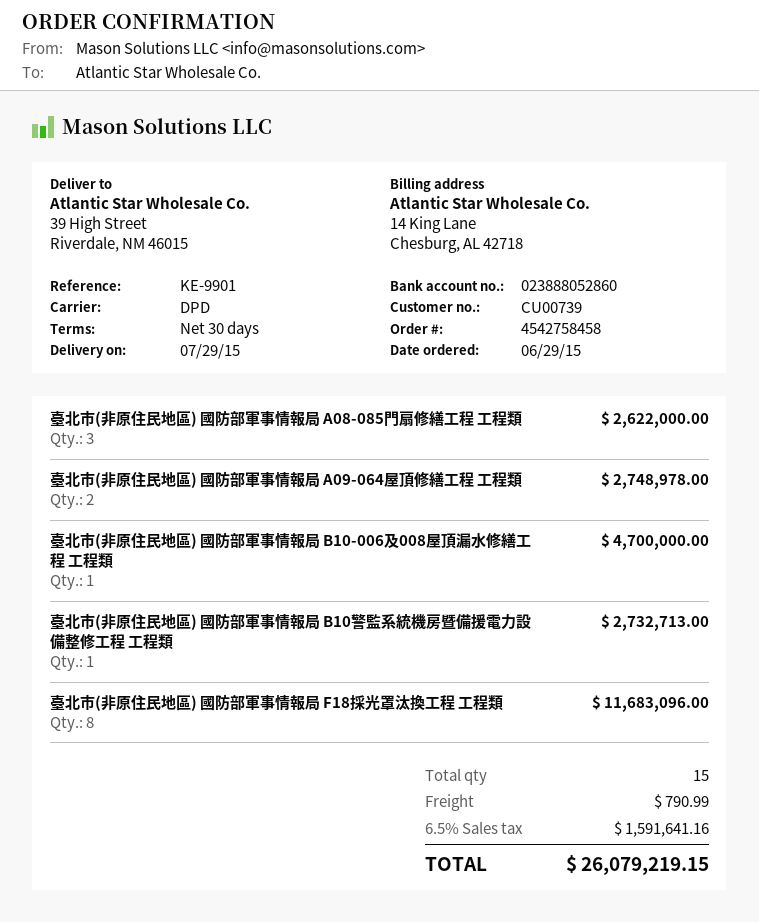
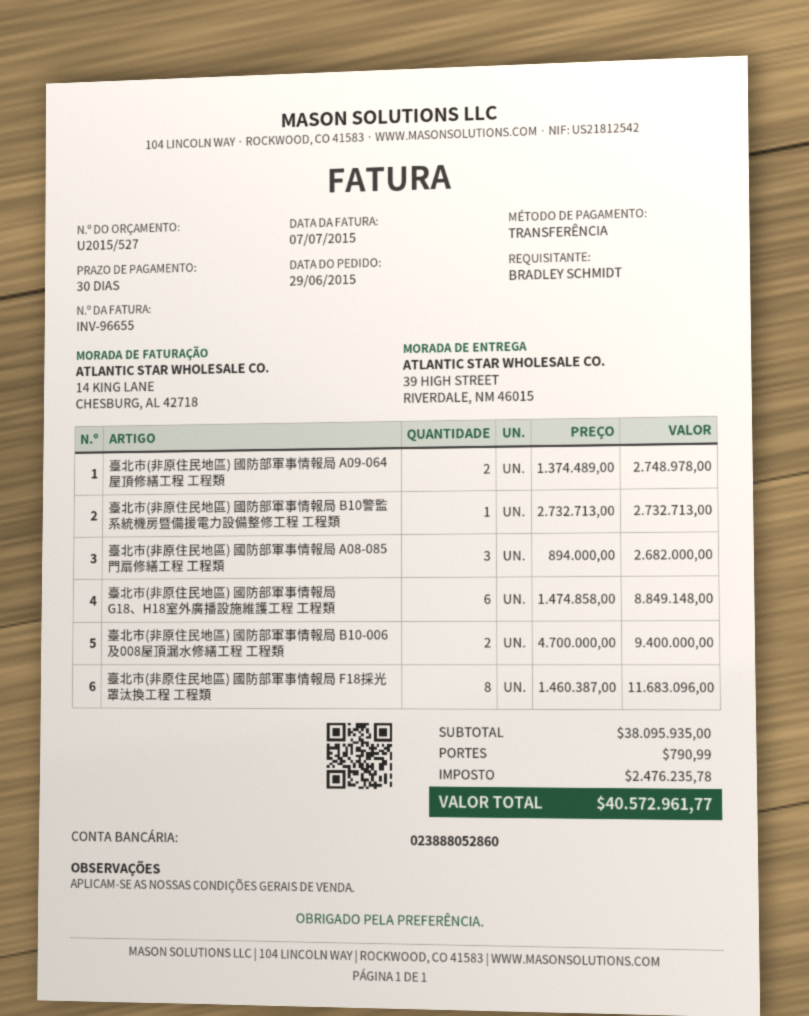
臺北市(非原住民地區) 國防部軍事情報局 A08-085門扇修繕工程 工程類: 3 for 2622000.00 -> 3 for 2682000.00
臺北市(非原住民地區) 國防部軍事情報局 B10-006及008屋頂漏水修繕工程 工程類: 1 for 4700000.00 -> 2 for 9400000.00
臺北市(非原住民地區) 國防部軍事情報局 G18、H18室外廣播設施維護工程 工程類: none -> 6 for 8849148.00
tax: 1591641.16 -> 2476235.78
total: 26079219.15 -> 40572961.77

